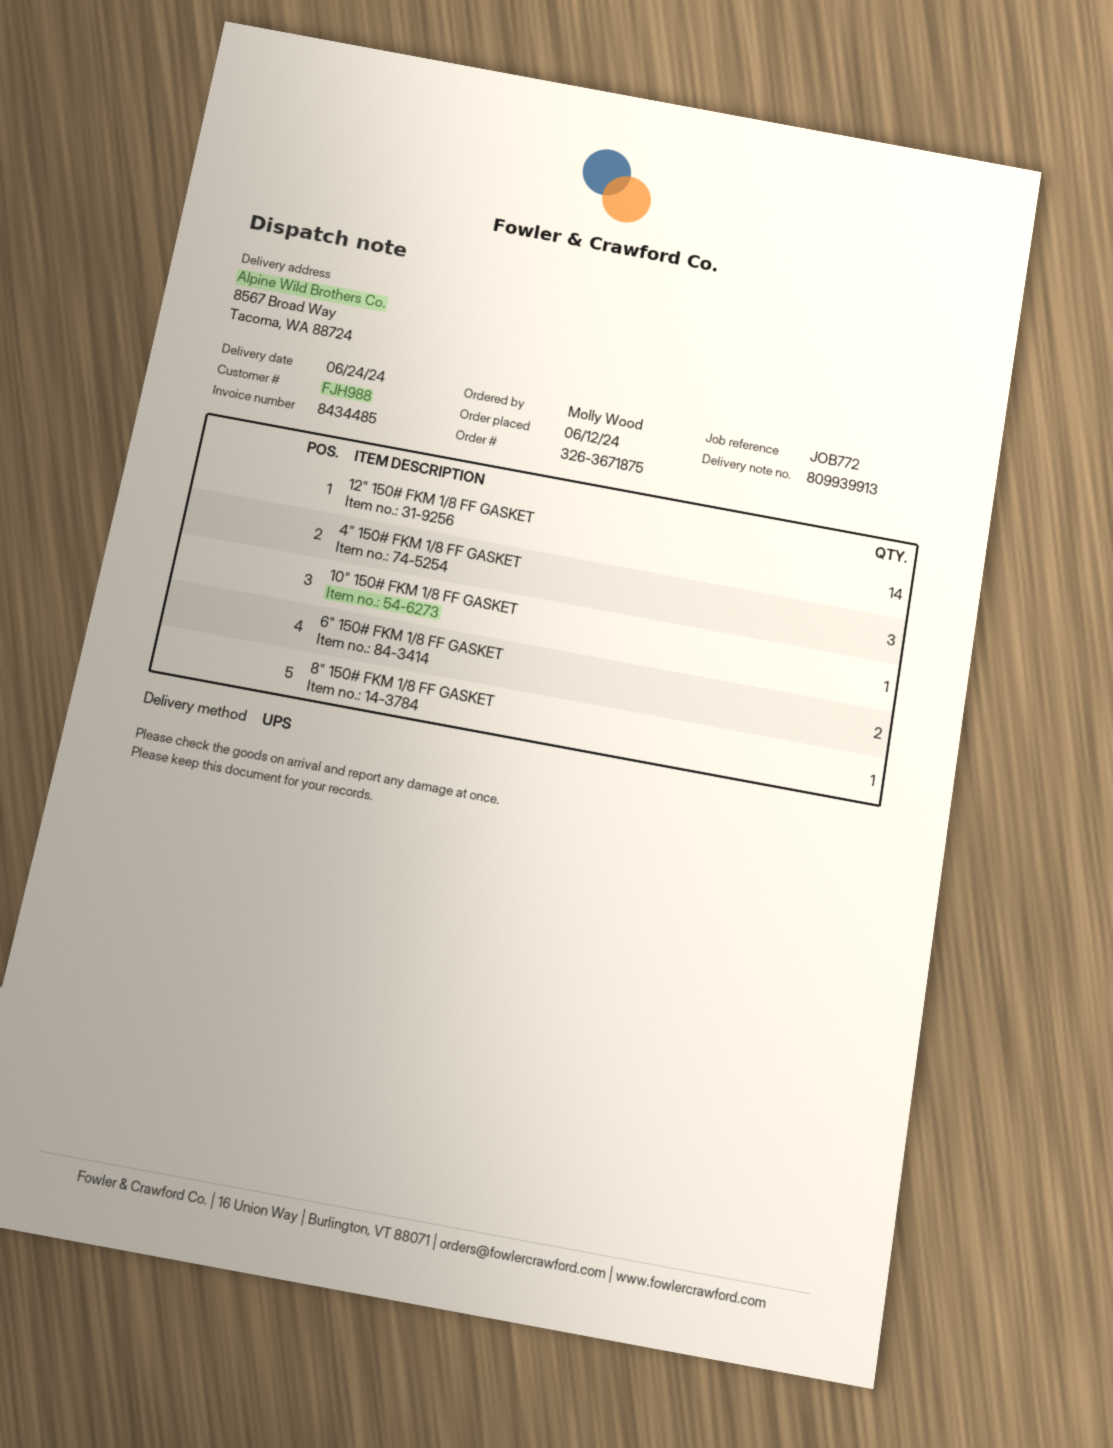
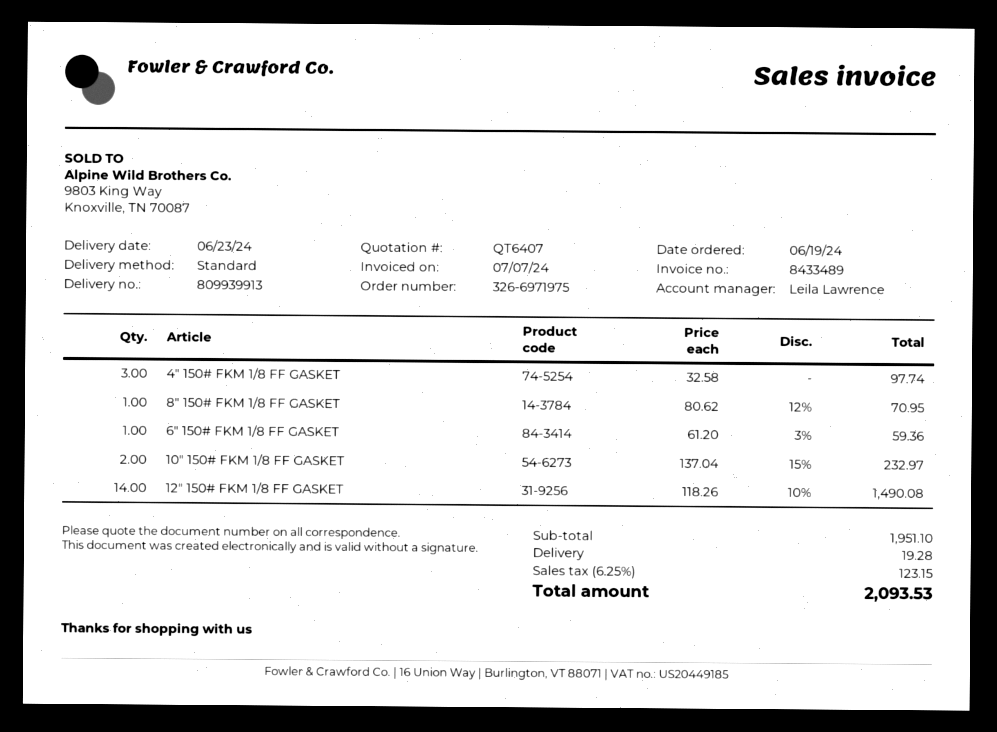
order number: 326-3671875 -> 326-6971975
order date: 2024-06-12 -> 2024-06-19
delivery date: 2024-06-24 -> 2024-06-23
invoice number: 8434485 -> 8433489
shipping method: UPS -> standard
10" 150# FKM 1/8 FF GASKET: 1 -> 2
6" 150# FKM 1/8 FF GASKET: 2 -> 1

